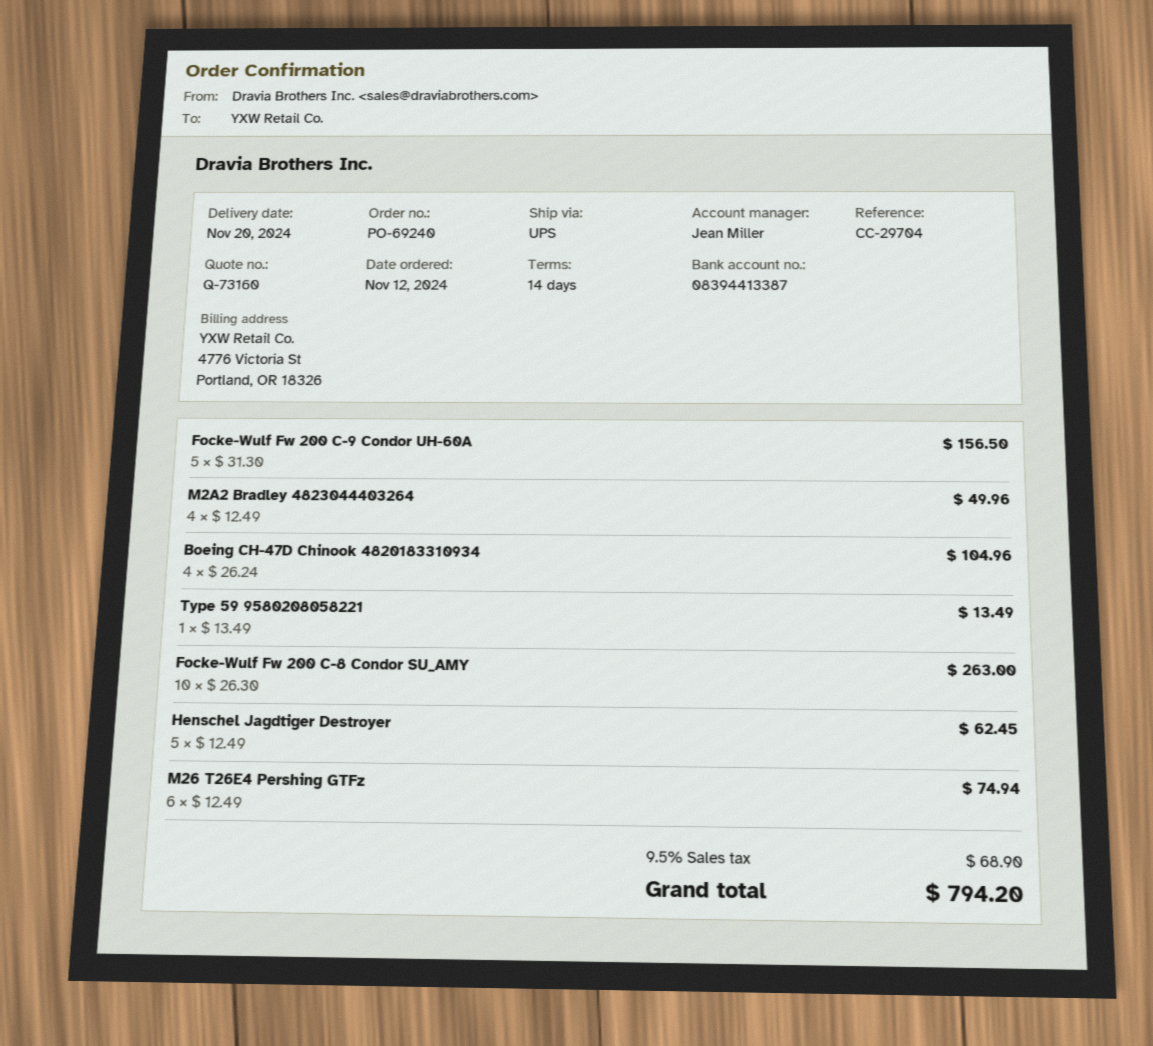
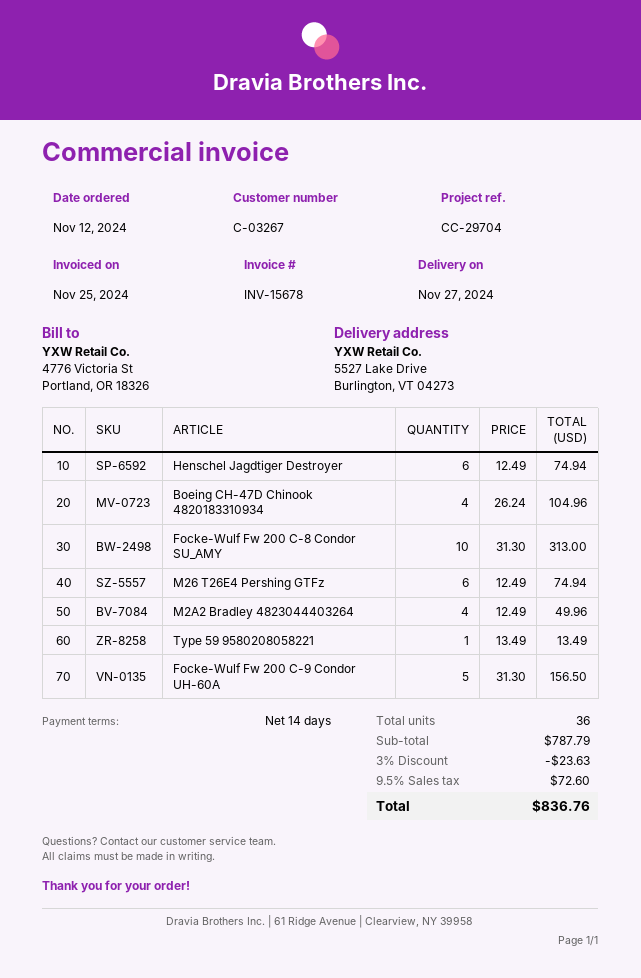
delivery date: 2024-11-20 -> 2024-11-27
Focke-Wulf Fw 200 C-8 Condor SU_AMY: 10 x 26.30 = 263.00 -> 10 x 31.30 = 313.00
Henschel Jagdtiger Destroyer: 5 x 12.49 = 62.45 -> 6 x 12.49 = 74.94
discount: none -> 3% = 23.63
tax: 9.5% = 68.90 -> 9.5% = 72.60
total: 794.20 -> 836.76

